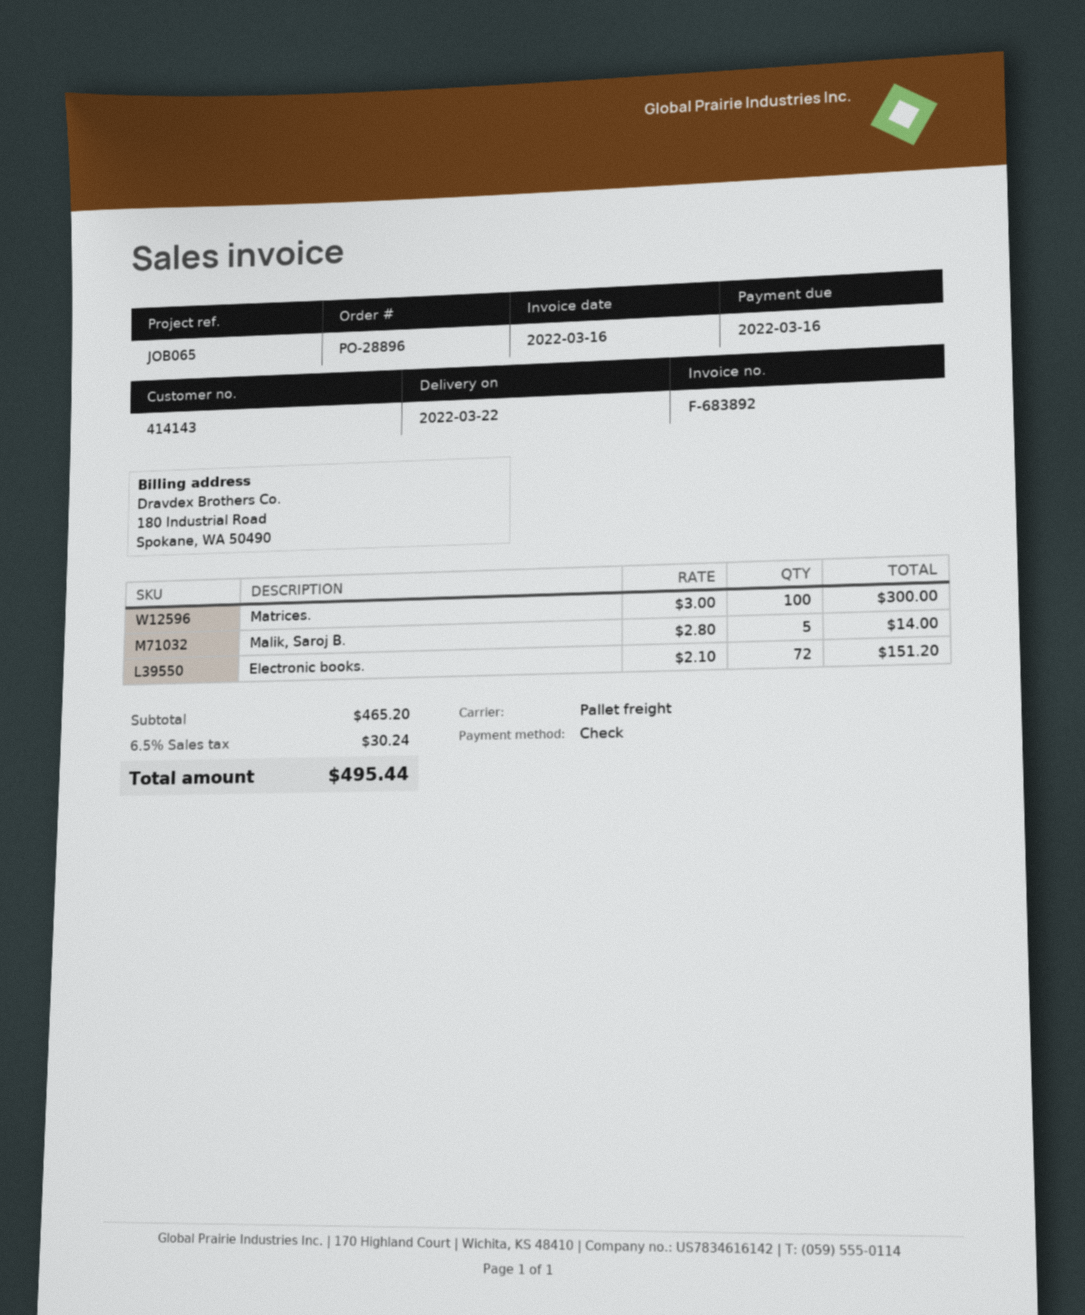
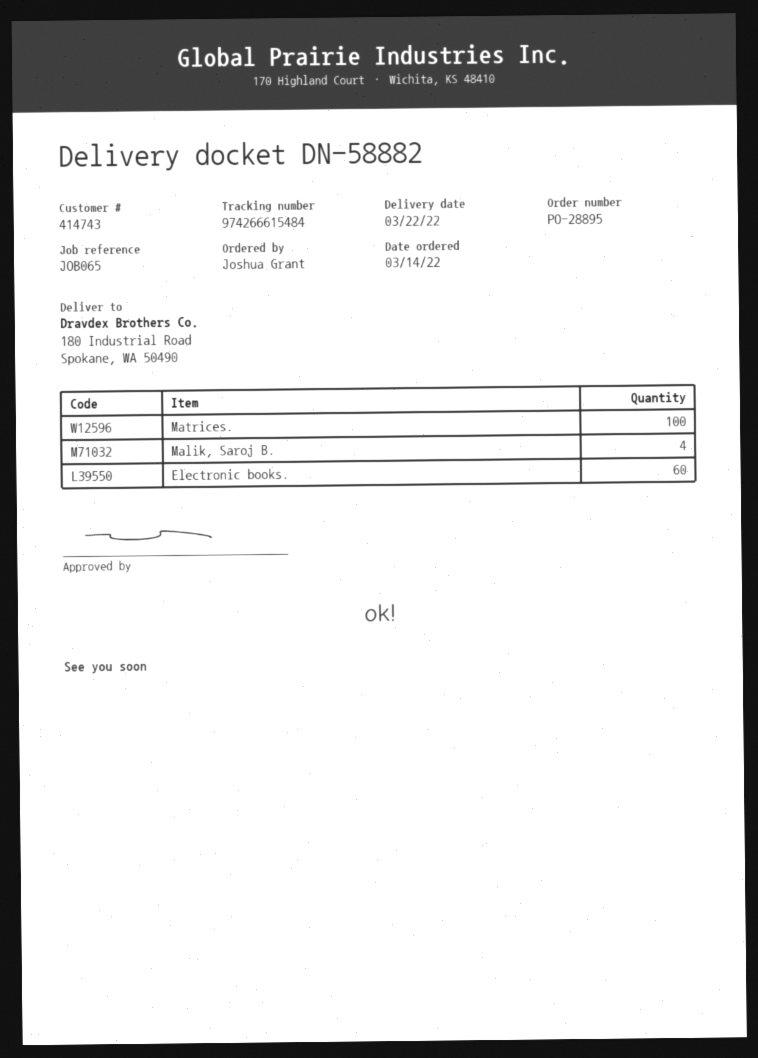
order number: PO-28896 -> PO-28895
customer number: 414143 -> 414743
Malik, Saroj B.: 5 -> 4
Electronic books.: 72 -> 60

